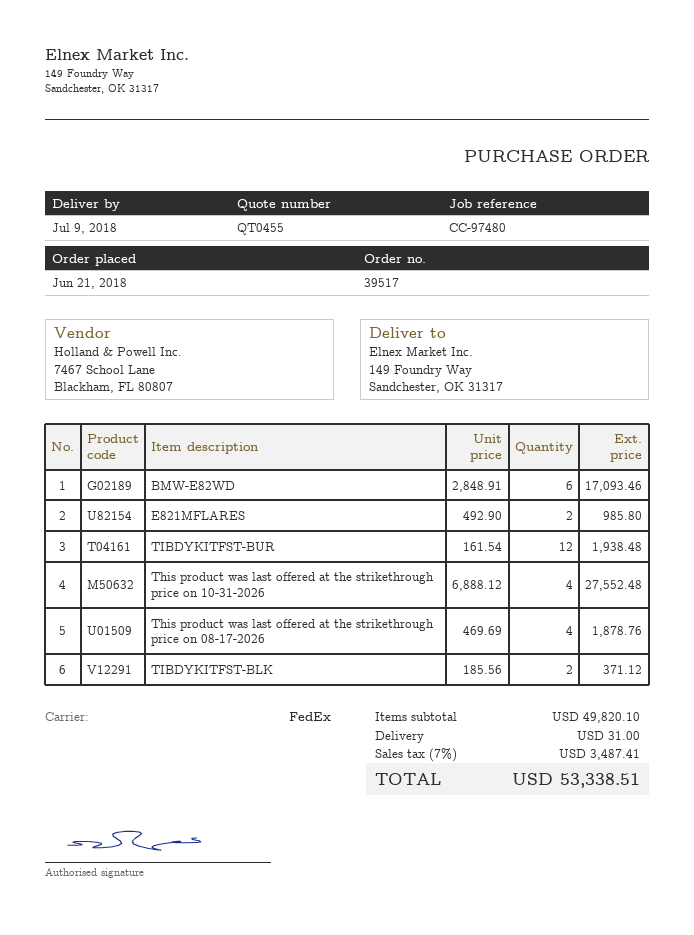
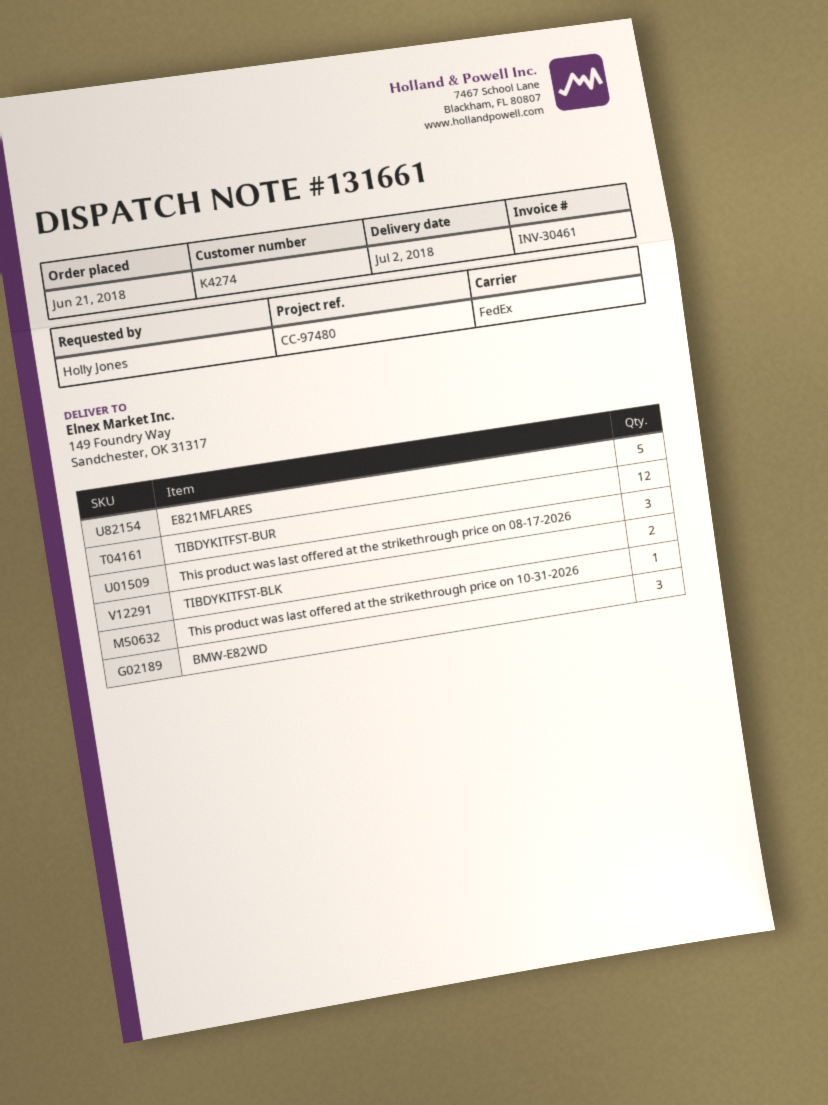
delivery date: 2018-07-09 -> 2018-07-02
BMW-E82WD: 6 -> 3
E821MFLARES: 2 -> 5
This product was last offered at the strikethrough price on 10-31-2026: 4 -> 1
This product was last offered at the strikethrough price on 08-17-2026: 4 -> 3

